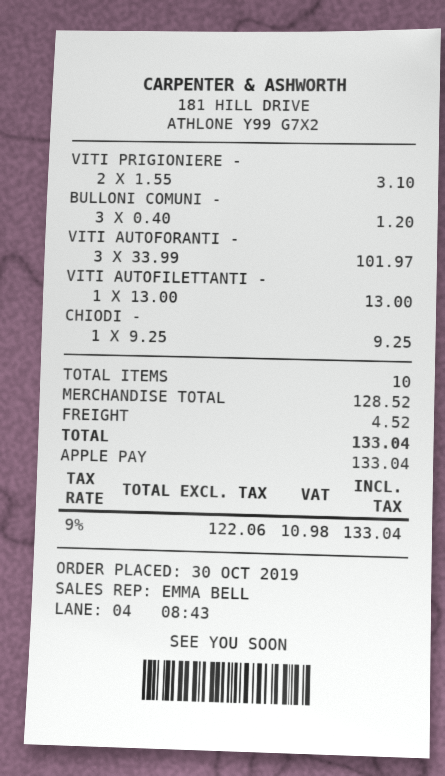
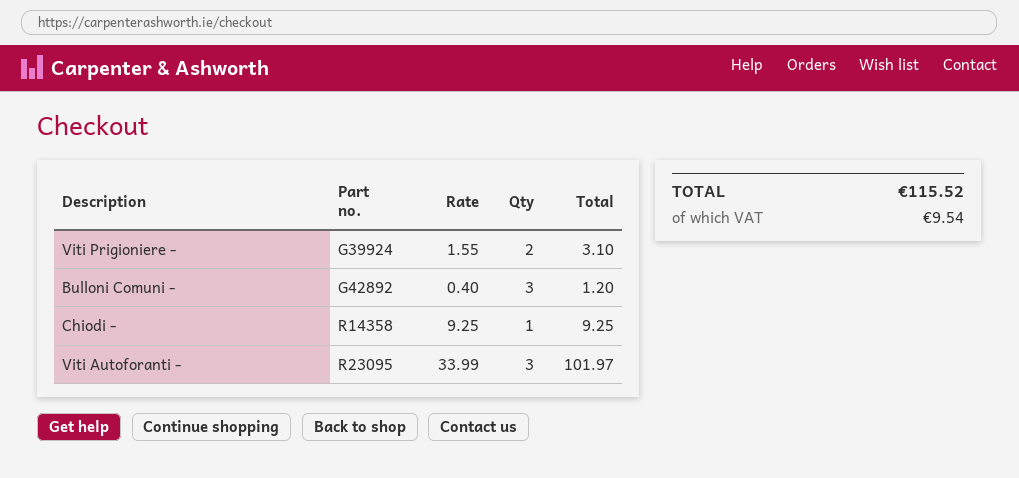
VITI AUTOFILETTANTI -: 1 x 13.00 = 13.00 -> none
shipping: 4.52 -> none
tax: 10.98 -> 9.54
total: 133.04 -> 115.52

